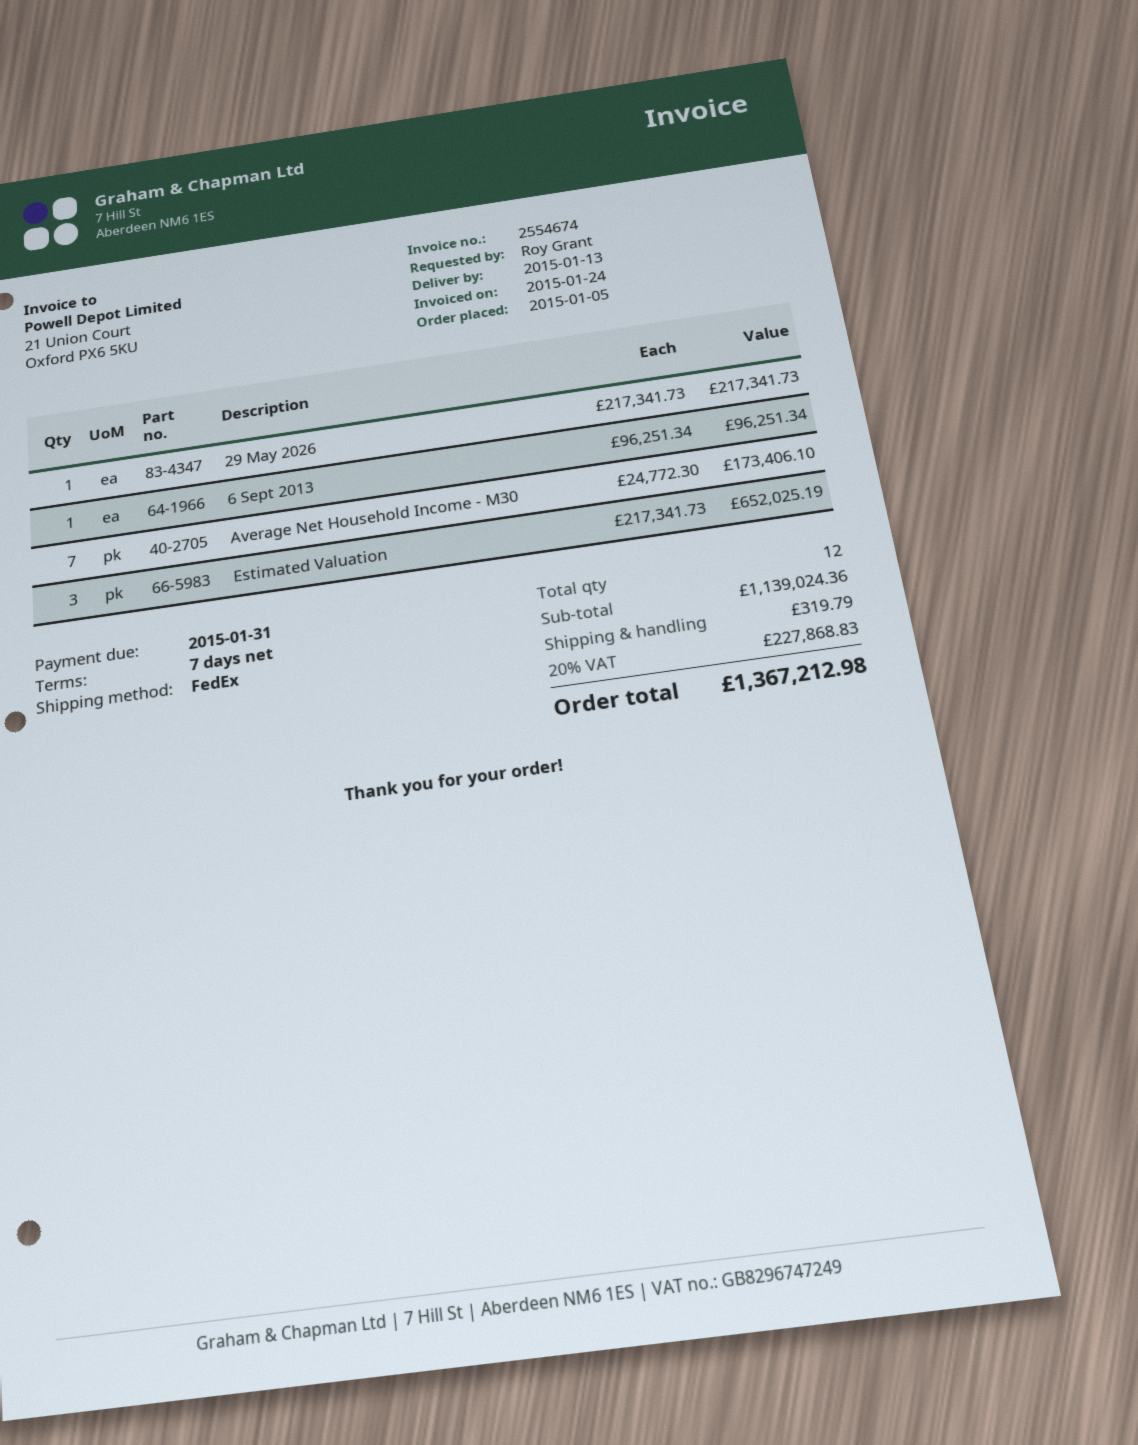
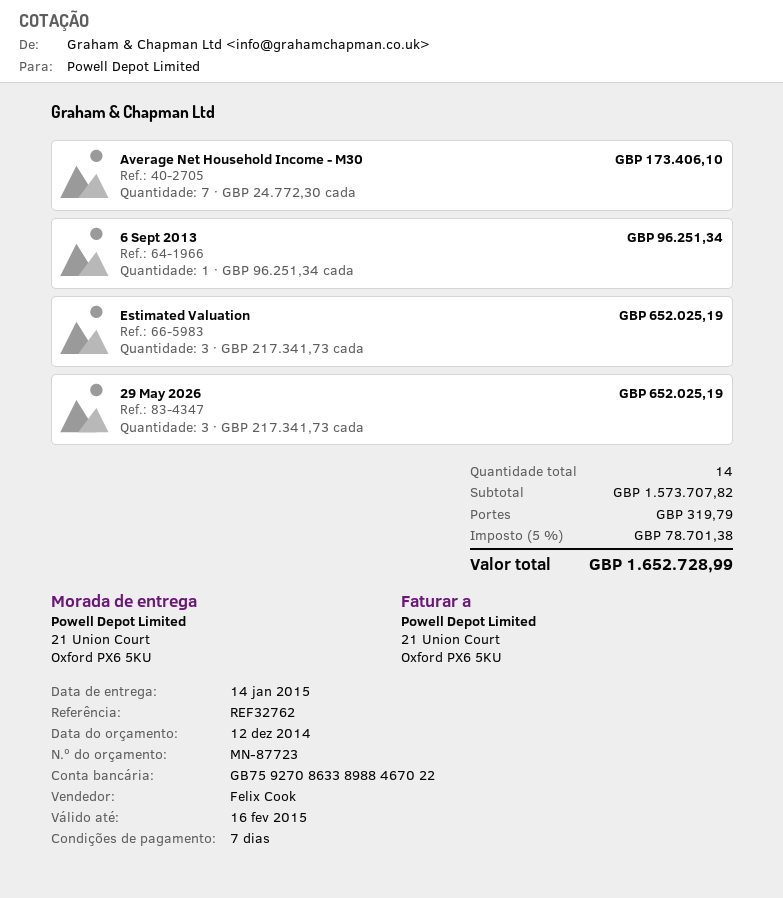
delivery date: 2015-01-13 -> 2015-01-14
29 May 2026: 1 x 217341.73 = 217341.73 -> 3 x 217341.73 = 652025.19
total quantity: 12 -> 14
subtotal: 1139024.36 -> 1573707.82
tax: 20% = 227868.83 -> 5% = 78701.38
total: 1367212.98 -> 1652728.99

